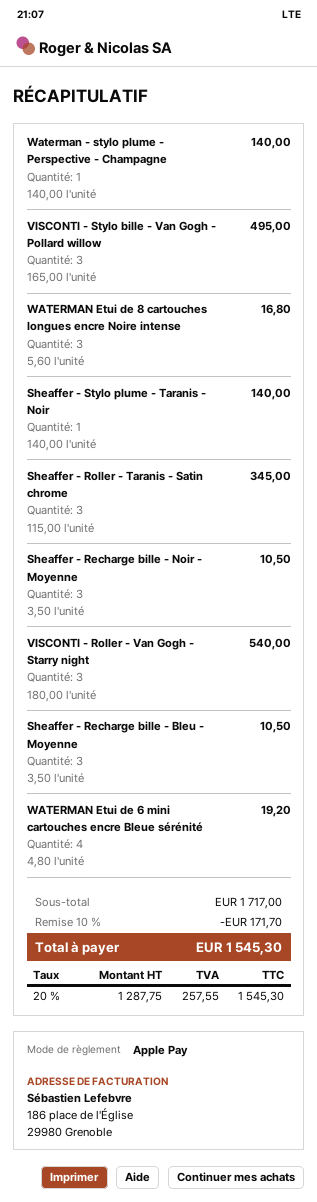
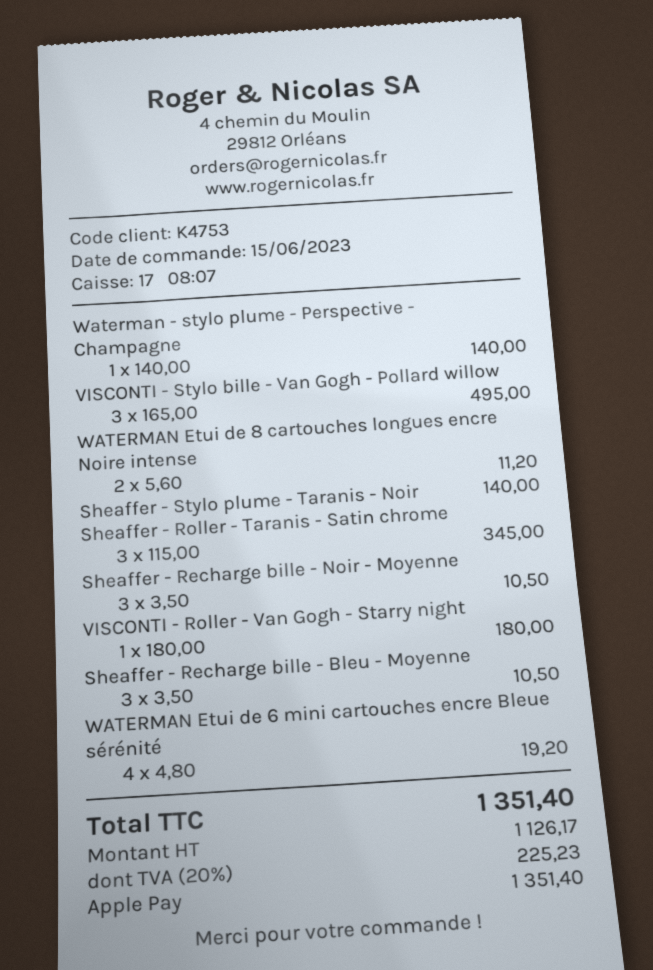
WATERMAN Etui de 8 cartouches longues encre Noire intense: 3 x 5.60 = 16.80 -> 2 x 5.60 = 11.20
VISCONTI - Roller - Van Gogh - Starry night: 3 x 180.00 = 540.00 -> 1 x 180.00 = 180.00
discount: 10% = 171.70 -> none
net: 1287.75 -> 1126.17
tax: 20% = 257.55 -> 20% = 225.23
total: 1545.30 -> 1351.40

